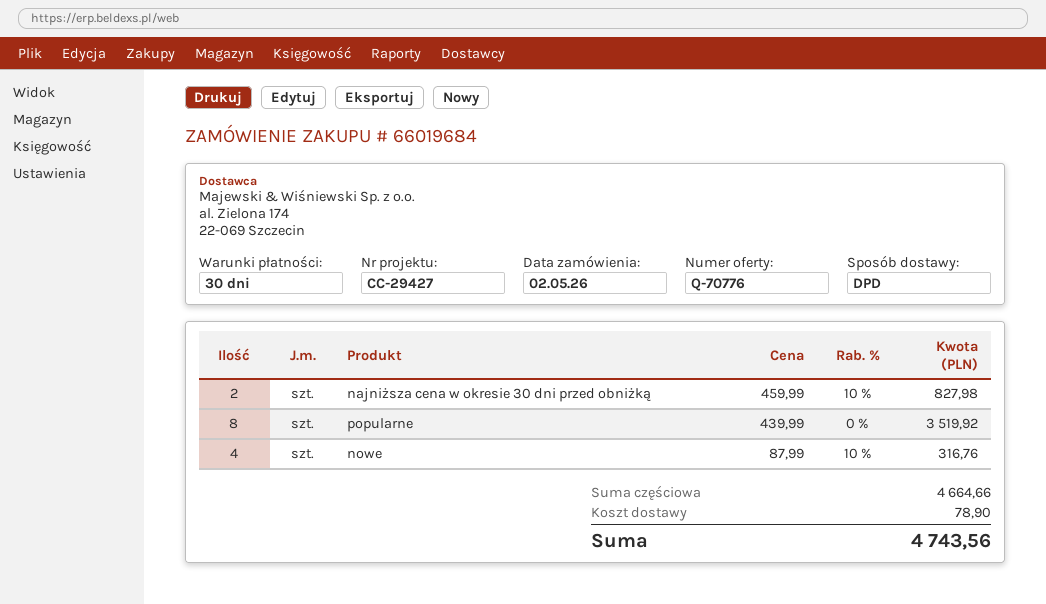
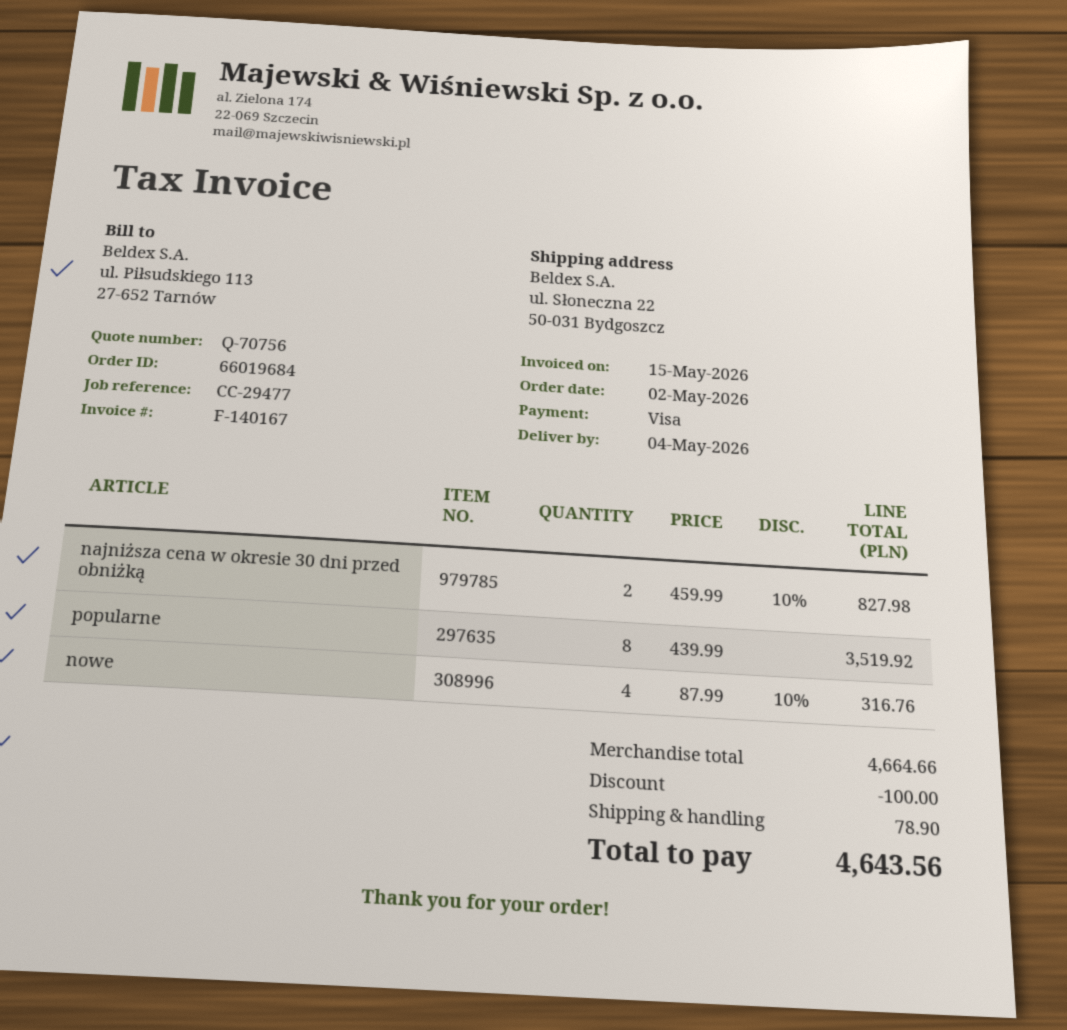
quote number: Q-70776 -> Q-70756
reference: CC-29427 -> CC-29477
discount: none -> 100.00
total: 4743.56 -> 4643.56

